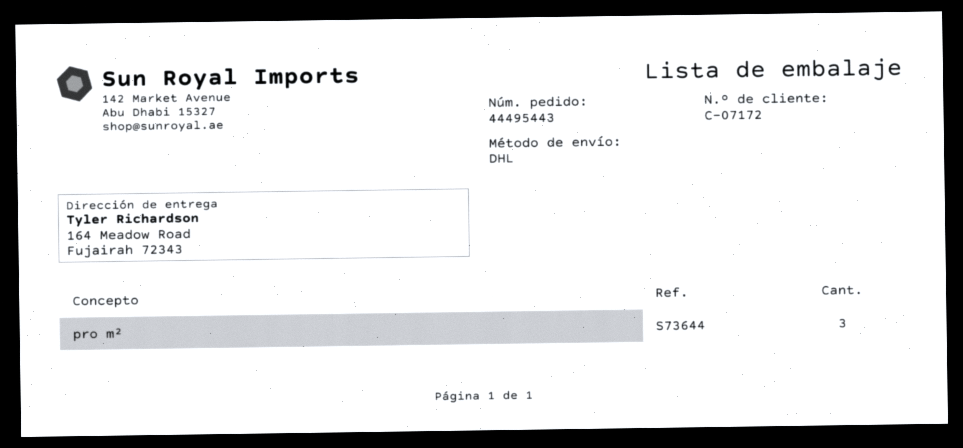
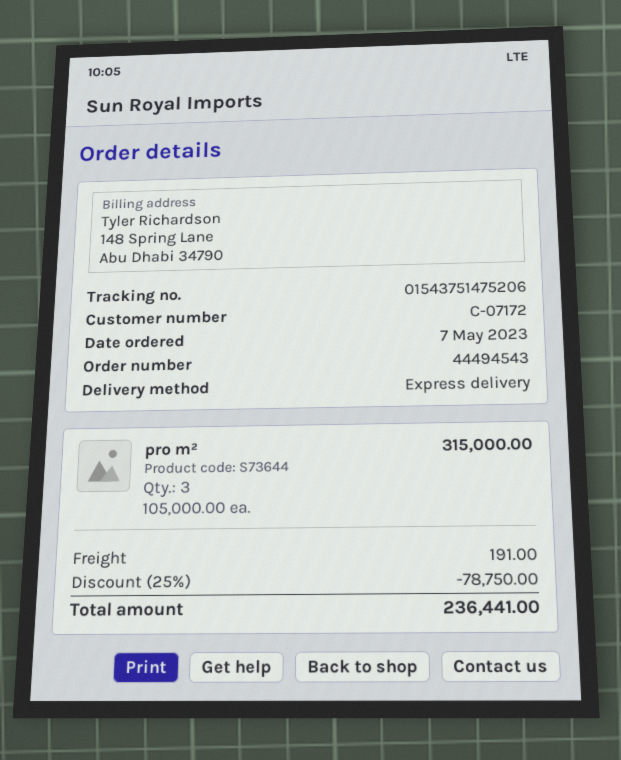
order number: 44495443 -> 44494543
shipping method: DHL -> express

